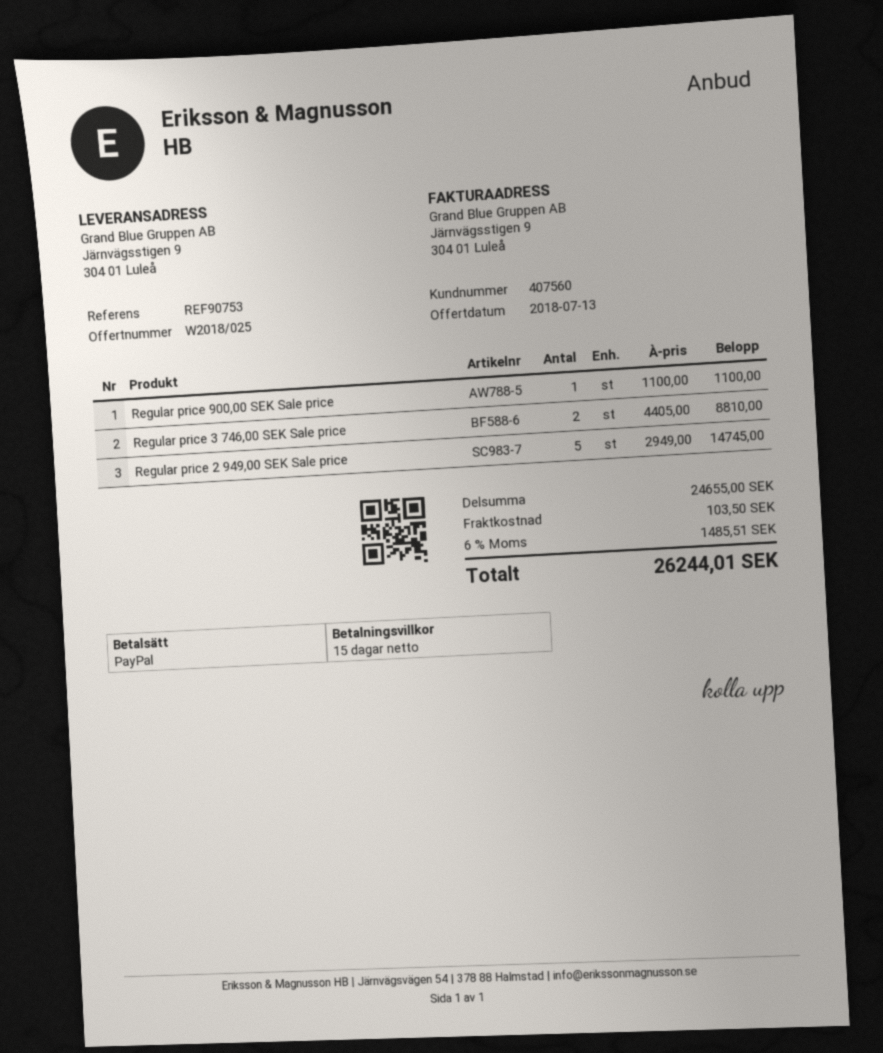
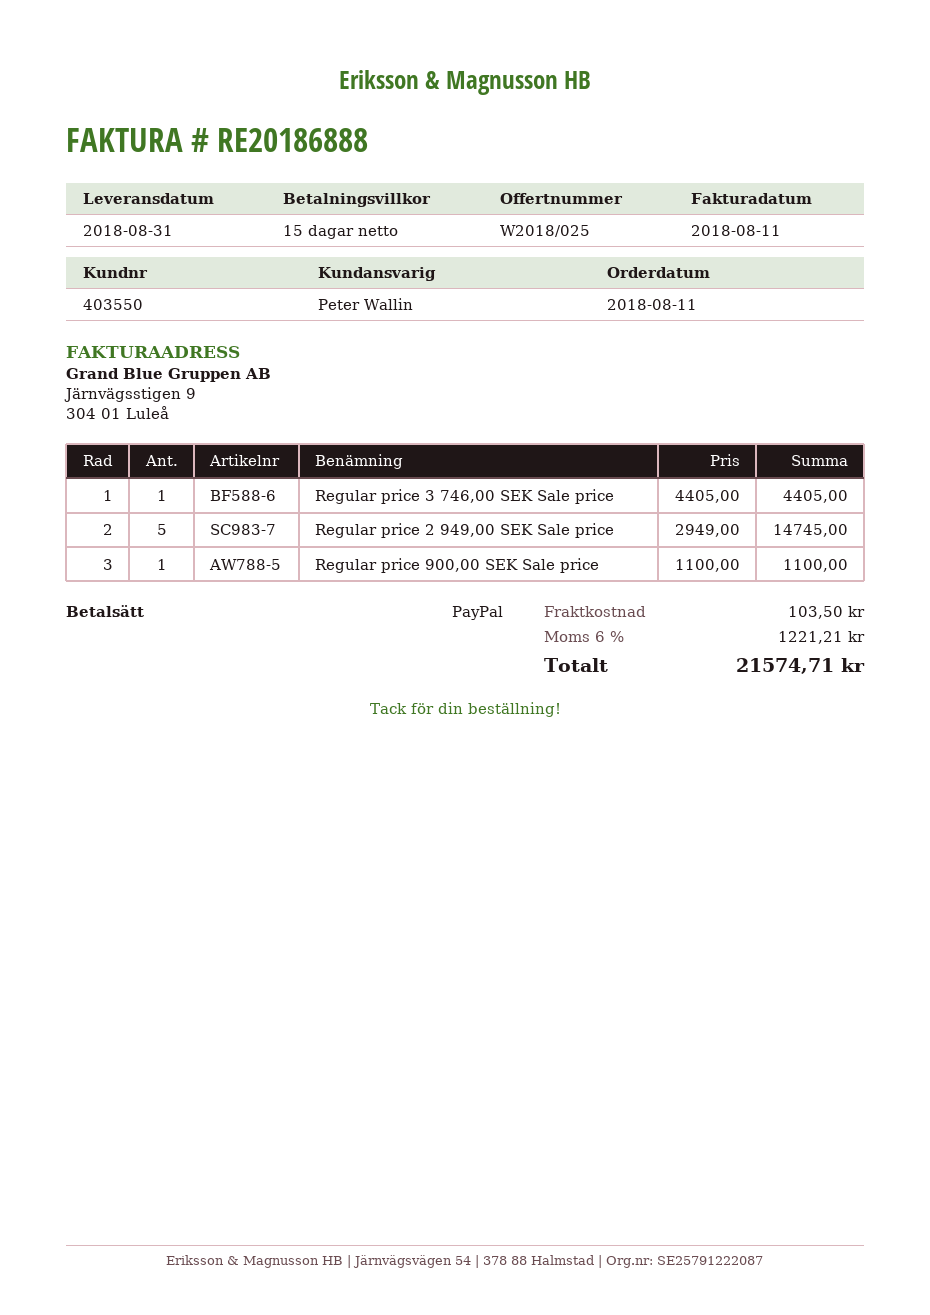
customer number: 407560 -> 403550
Regular price 3 746,00 SEK Sale price: 2 x 4405.00 = 8810.00 -> 1 x 4405.00 = 4405.00
tax: 6% = 1485.51 -> 6% = 1221.21
total: 26244.01 -> 21574.71

